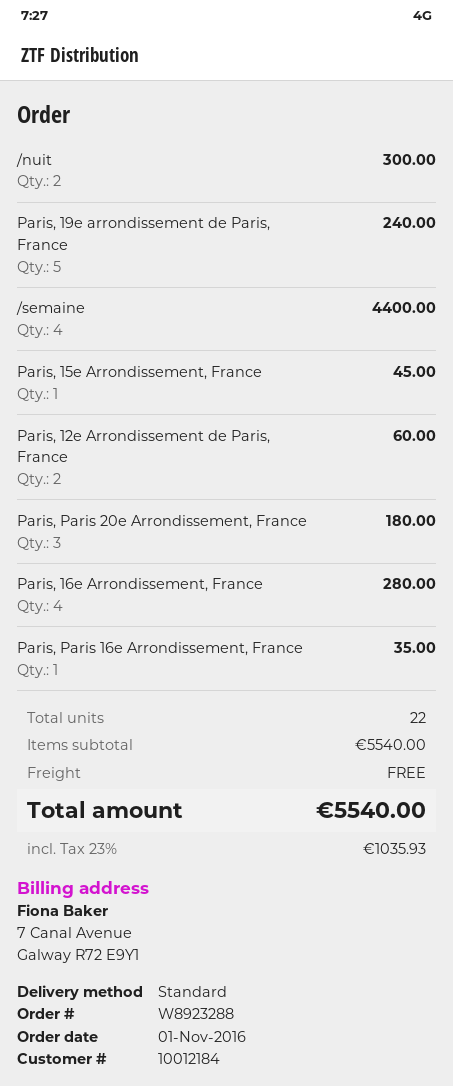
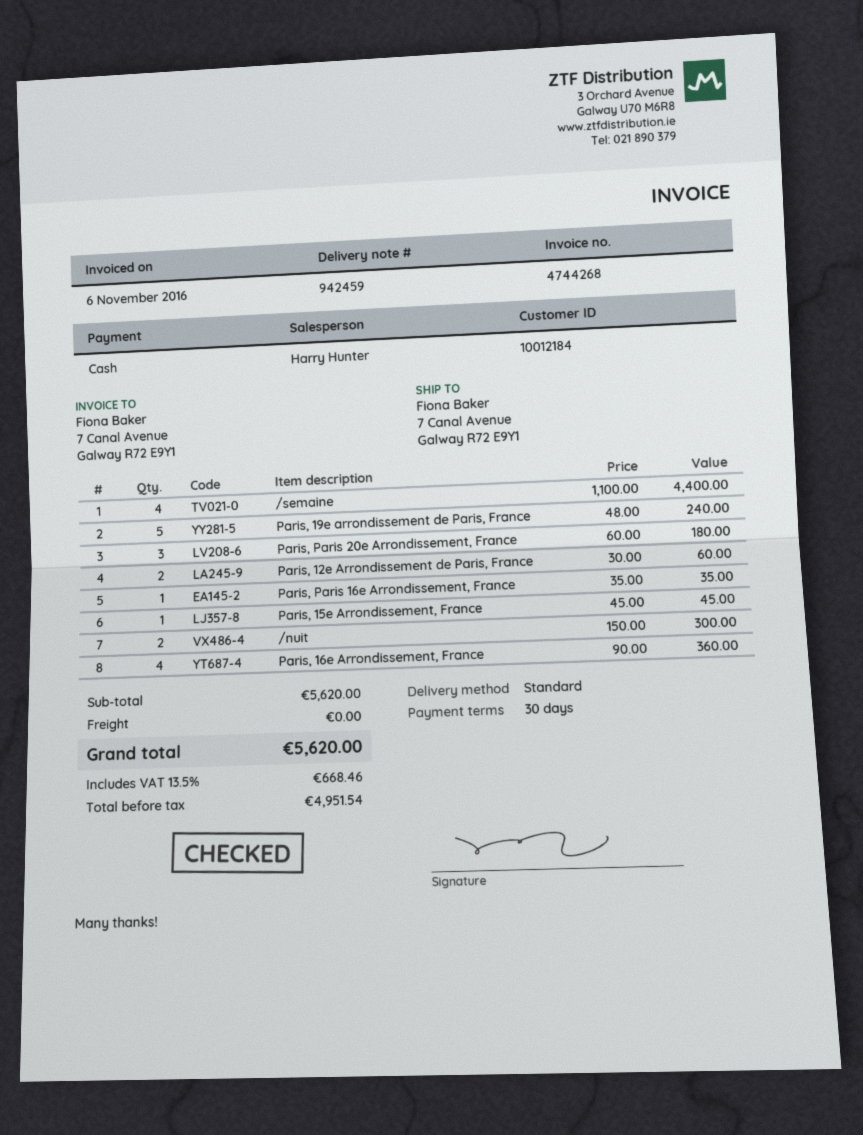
Paris, 16e Arrondissement, France: 4 for 280.00 -> 4 for 360.00
subtotal: 5540.00 -> 5620.00
tax: 23% = 1035.93 -> 13.5% = 668.46
total: 5540.00 -> 5620.00

